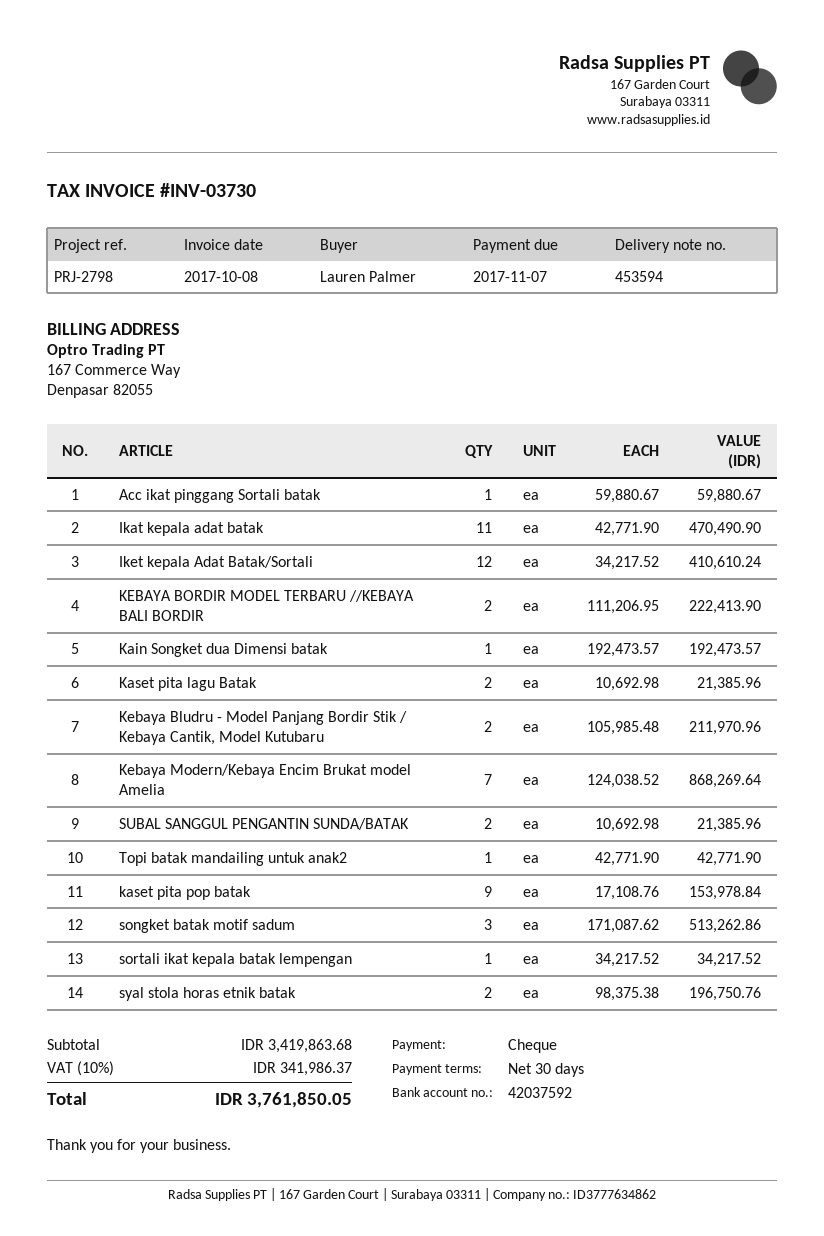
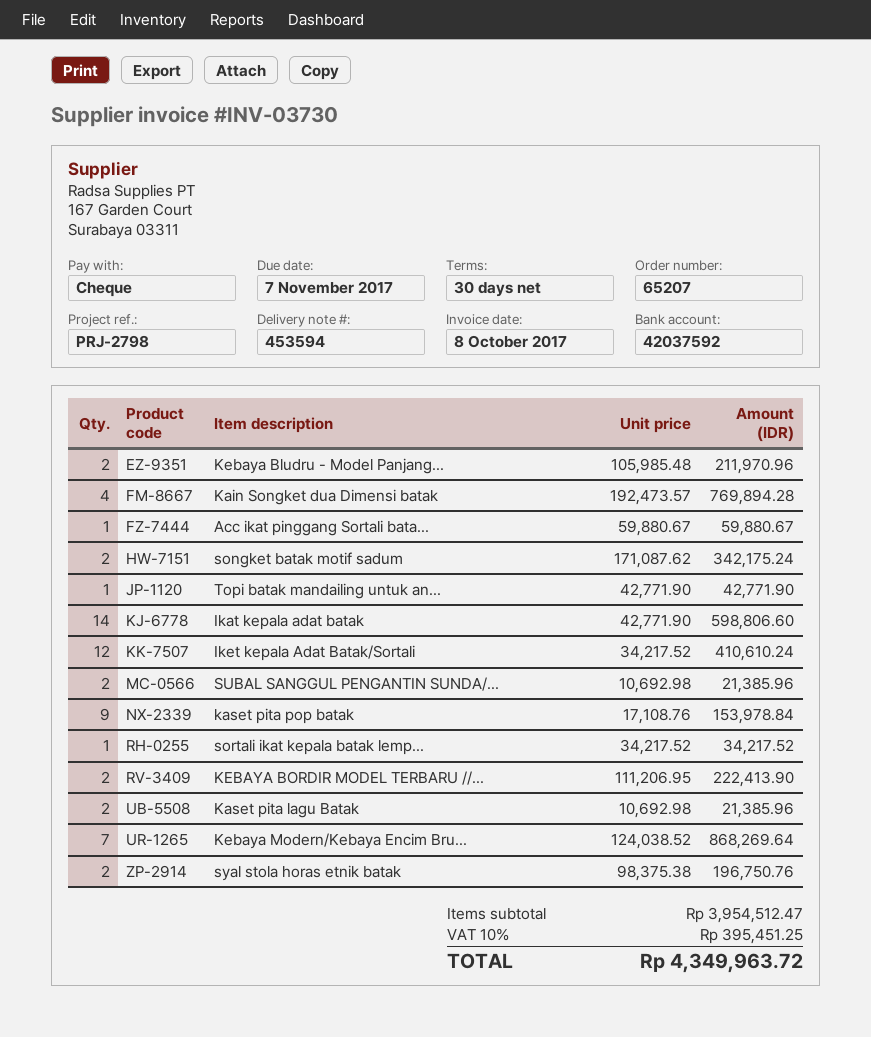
Ikat kepala adat batak: 11 x 42771.90 = 470490.90 -> 14 x 42771.90 = 598806.60
Kain Songket dua Dimensi batak: 1 x 192473.57 = 192473.57 -> 4 x 192473.57 = 769894.28
songket batak motif sadum: 3 x 171087.62 = 513262.86 -> 2 x 171087.62 = 342175.24
subtotal: 3419863.68 -> 3954512.47
tax: 10% = 341986.37 -> 10% = 395451.25
total: 3761850.05 -> 4349963.72

